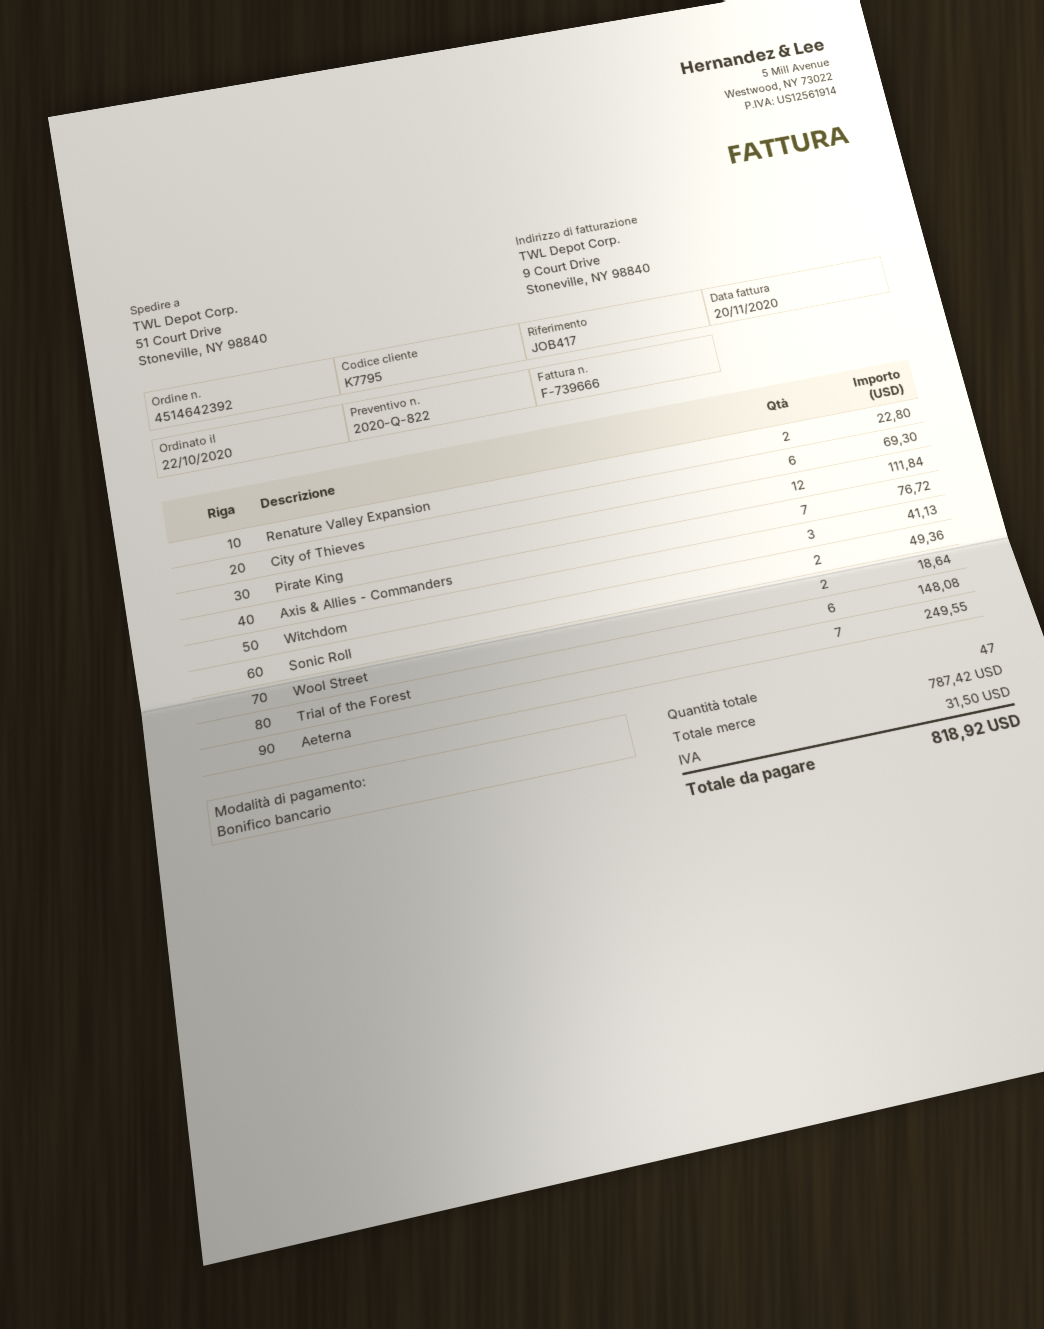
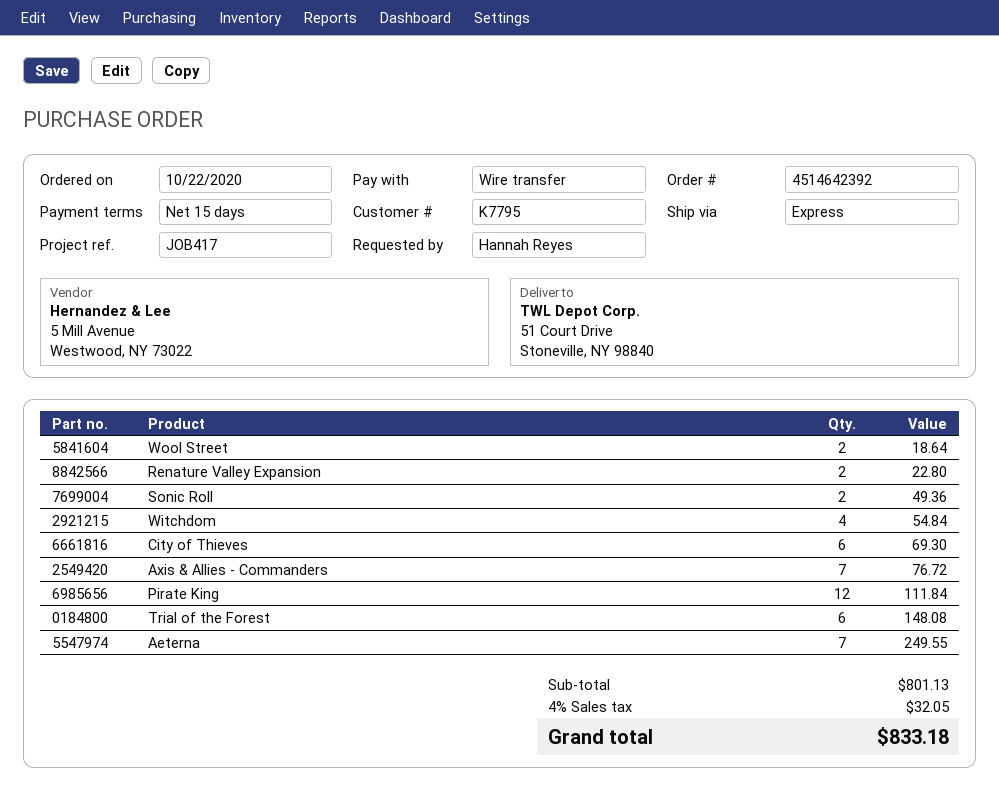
Witchdom: 3 for 41.13 -> 4 for 54.84
subtotal: 787.42 -> 801.13
tax: 31.50 -> 32.05
total: 818.92 -> 833.18

